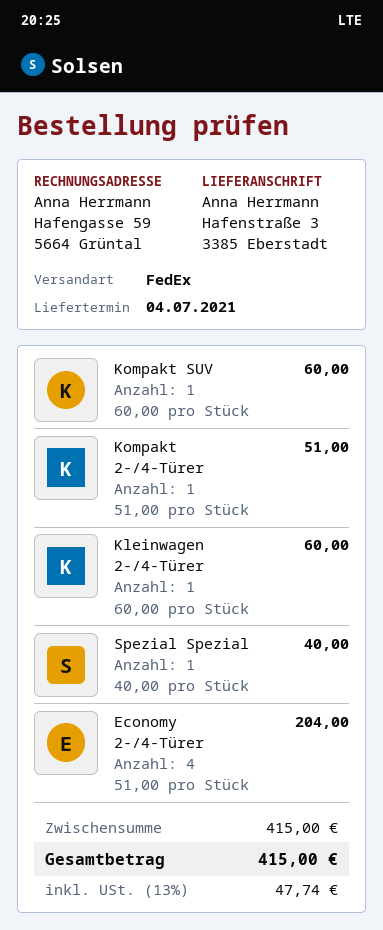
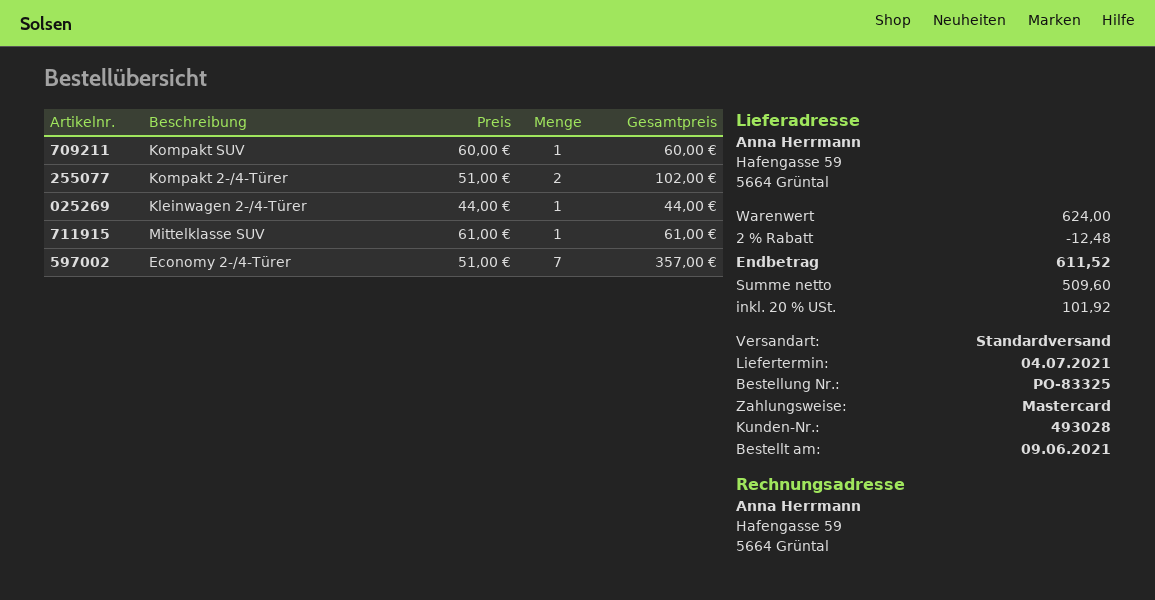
shipping method: FedEx -> standard
ship to: Hafenstraße 3, 3385 Eberstadt -> Hafengasse 59, 5664 Grüntal
Kompakt 2-/4-Türer: 1 x 51.00 = 51.00 -> 2 x 51.00 = 102.00
Kleinwagen 2-/4-Türer: 1 x 60.00 = 60.00 -> 1 x 44.00 = 44.00
Spezial Spezial: 1 x 40.00 = 40.00 -> none
Economy 2-/4-Türer: 4 x 51.00 = 204.00 -> 7 x 51.00 = 357.00
Mittelklasse SUV: none -> 1 x 61.00 = 61.00
subtotal: 415.00 -> 624.00
discount: none -> 2% = 12.48
tax: 13% = 47.74 -> 20% = 101.92
total: 415.00 -> 611.52

